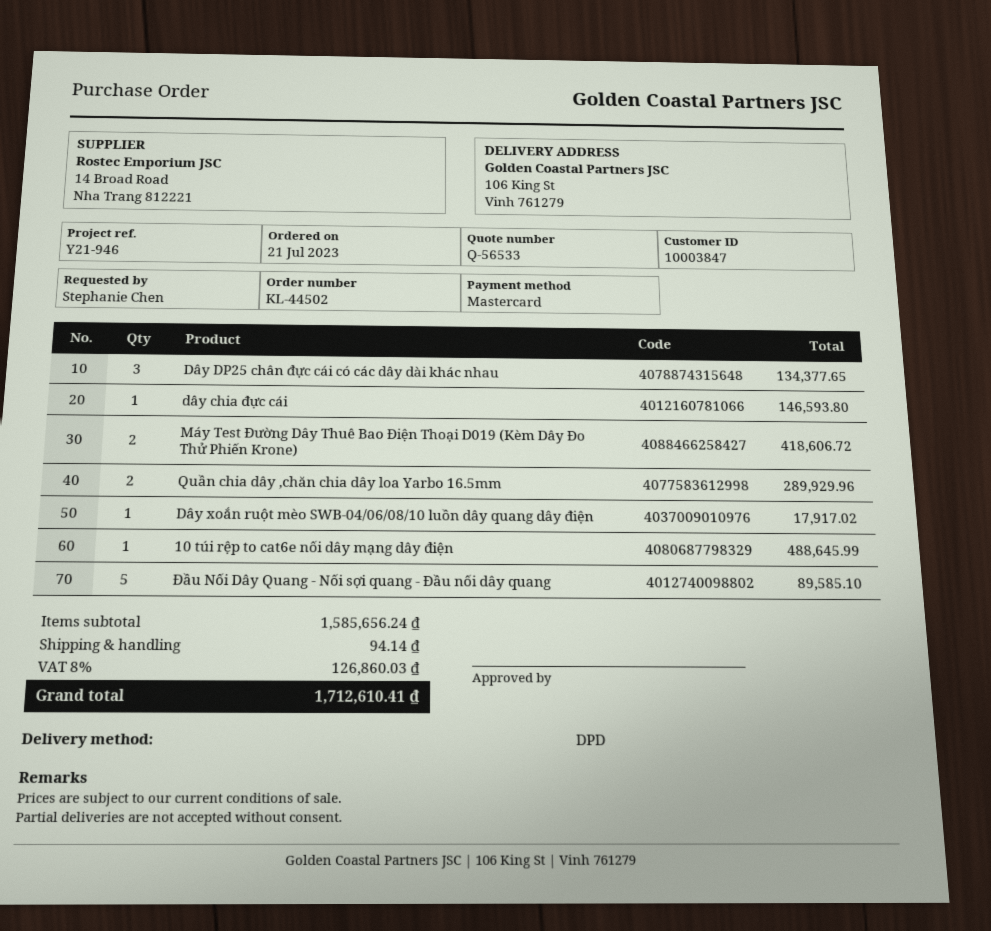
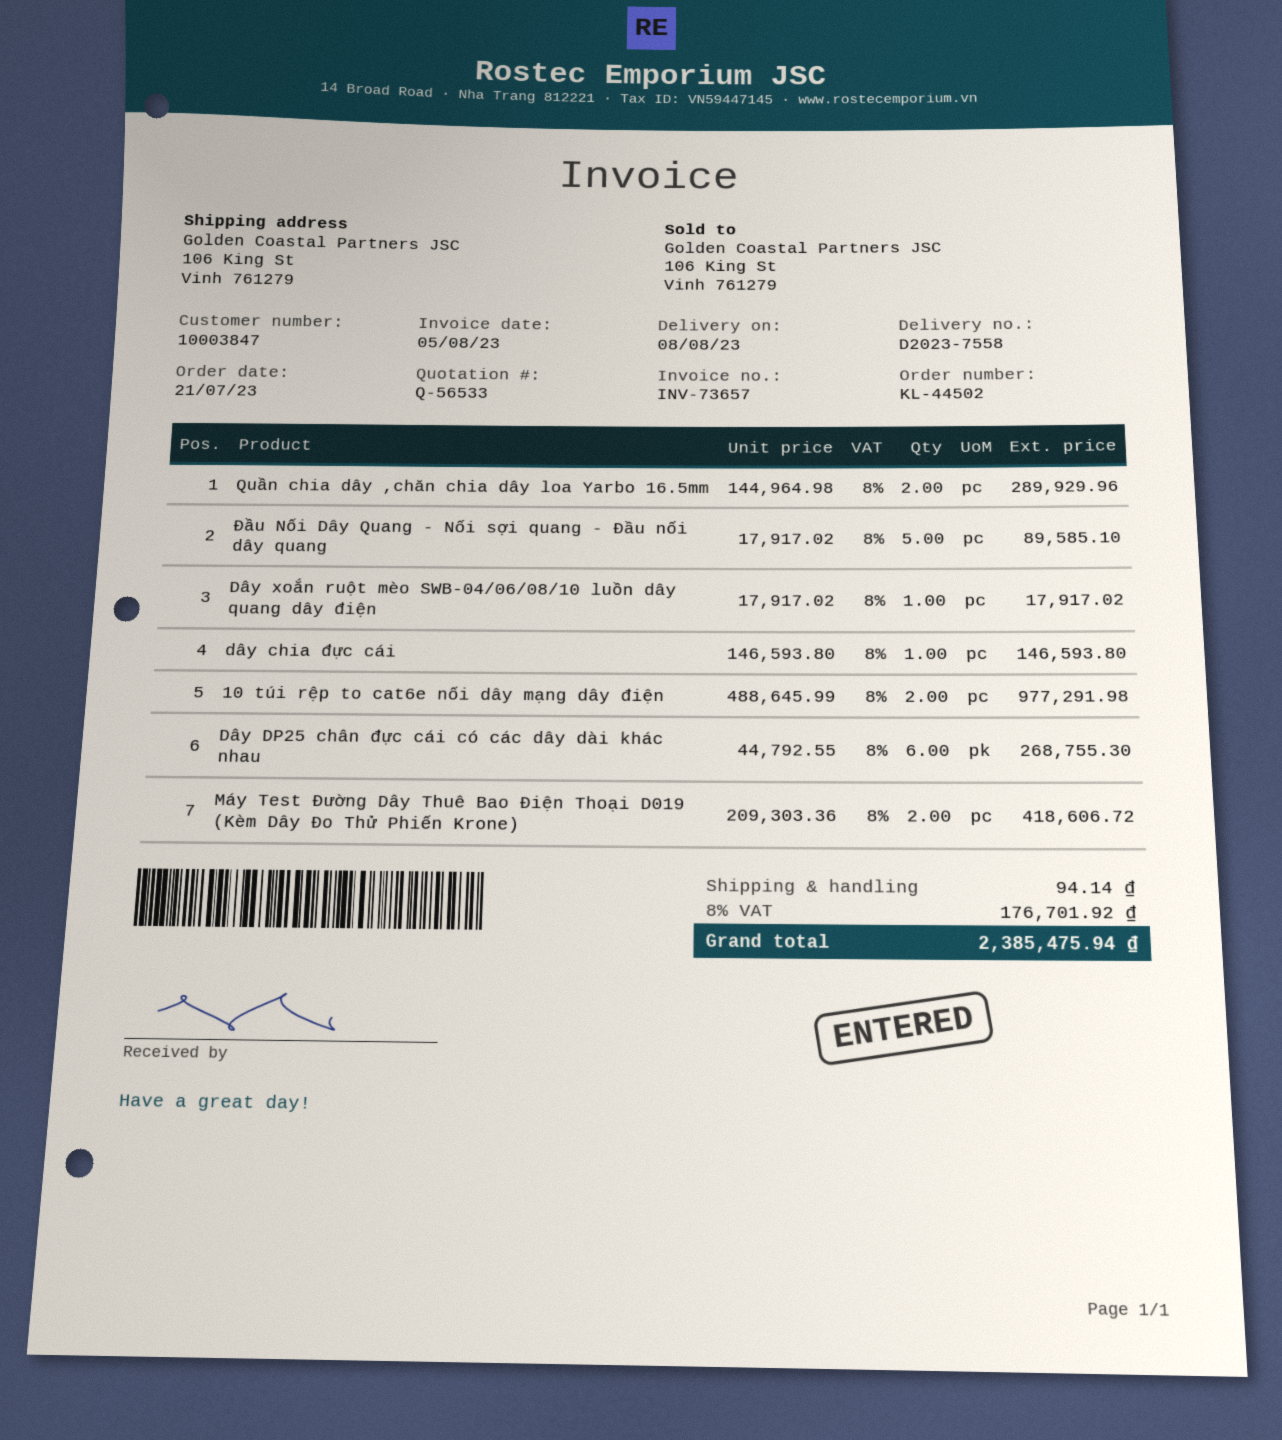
Dây DP25 chân đực cái có các dây dài khác nhau: 3 for 134377.65 -> 6 for 268755.30
10 túi rệp to cat6e nối dây mạng dây điện: 1 for 488645.99 -> 2 for 977291.98
tax: 8% = 126860.03 -> 8% = 176701.92
total: 1712610.41 -> 2385475.94

